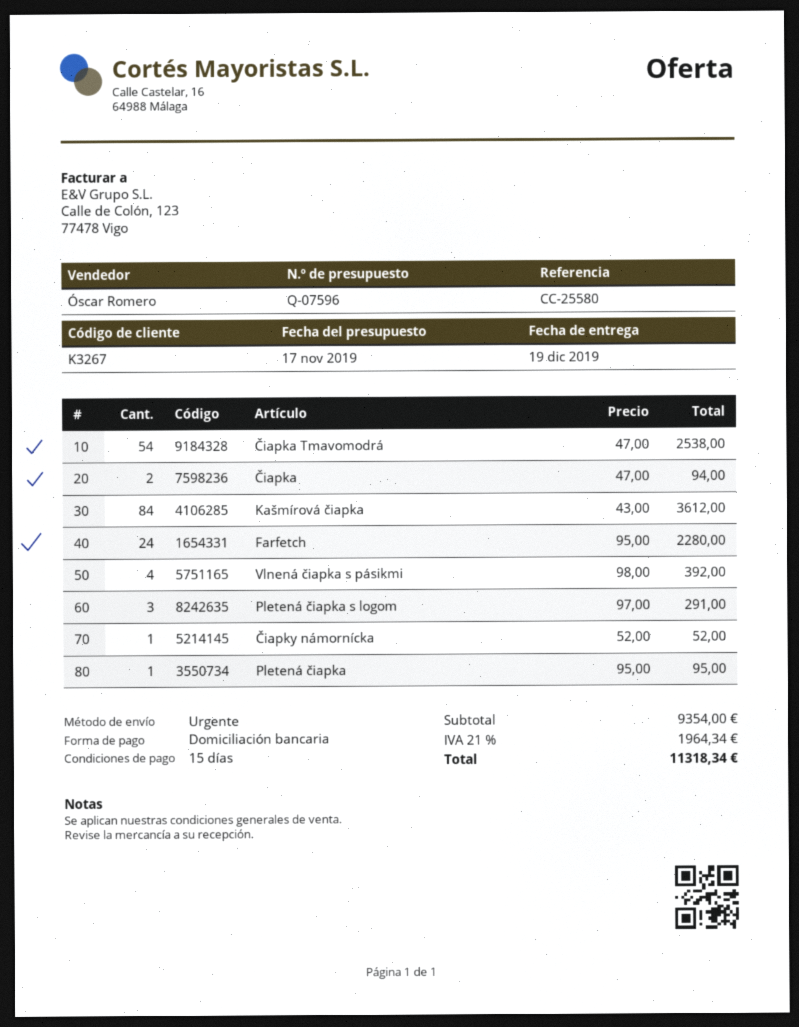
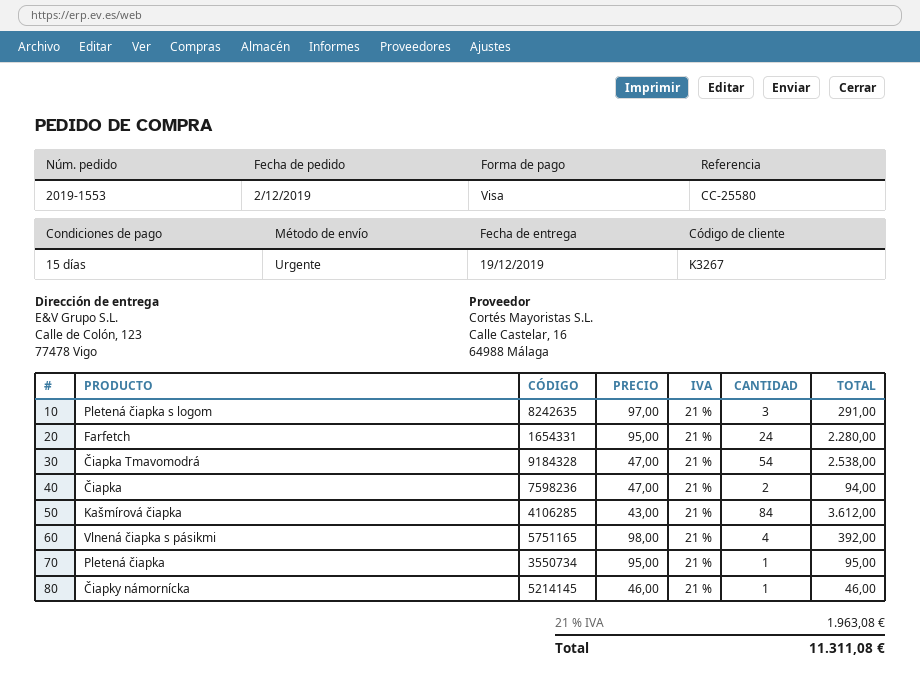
payment method: direct debit -> Visa
Čiapky námornícka: 1 x 52.00 = 52.00 -> 1 x 46.00 = 46.00
tax: 21% = 1964.34 -> 21% = 1963.08
total: 11318.34 -> 11311.08

